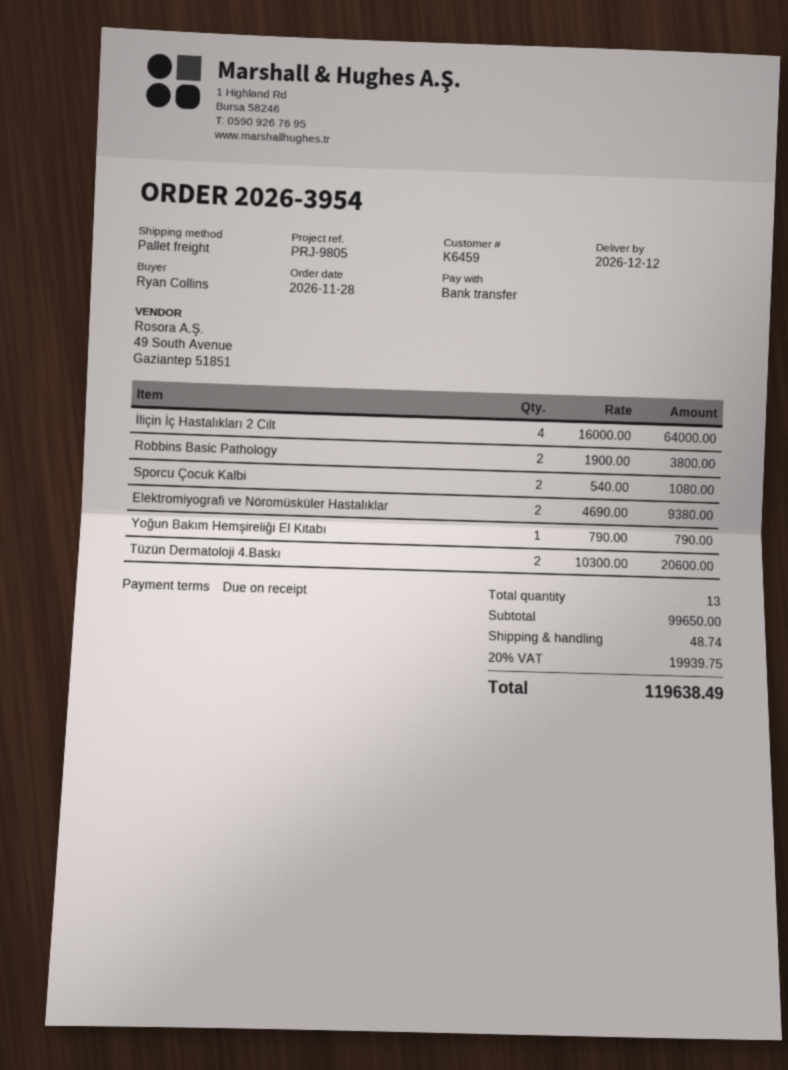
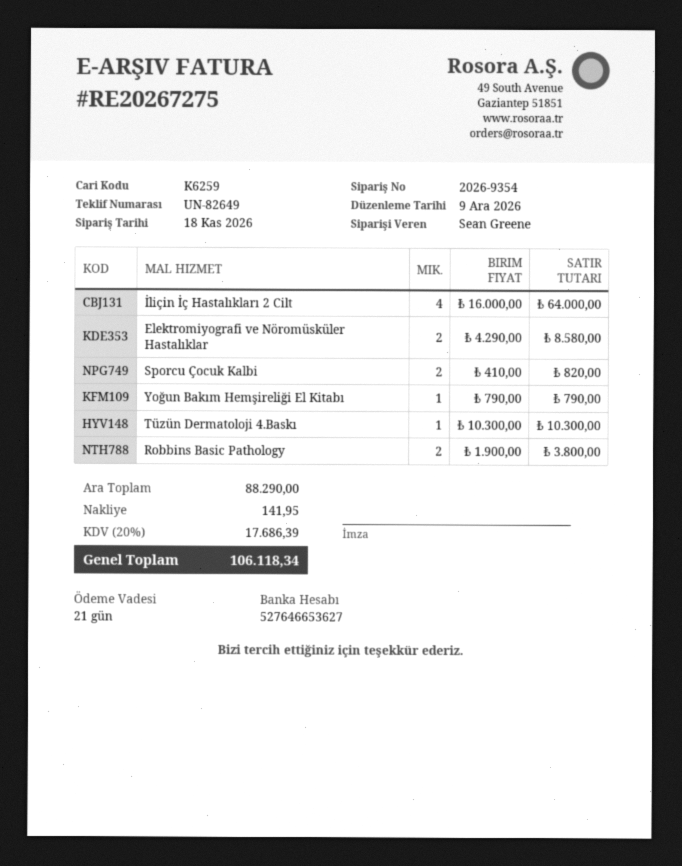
order number: 2026-3954 -> 2026-9354
order date: 2026-11-28 -> 2026-11-18
payment terms: on receipt -> 21 days
customer number: K6459 -> K6259
ordered by: Ryan Collins -> Sean Greene
Sporcu Çocuk Kalbi: 2 x 540.00 = 1080.00 -> 2 x 410.00 = 820.00
Elektromiyografi ve Nöromüsküler Hastalıklar: 2 x 4690.00 = 9380.00 -> 2 x 4290.00 = 8580.00
Tüzün Dermatoloji 4.Baskı: 2 x 10300.00 = 20600.00 -> 1 x 10300.00 = 10300.00
subtotal: 99650.00 -> 88290.00
shipping: 48.74 -> 141.95
tax: 20% = 19939.75 -> 20% = 17686.39
total: 119638.49 -> 106118.34

